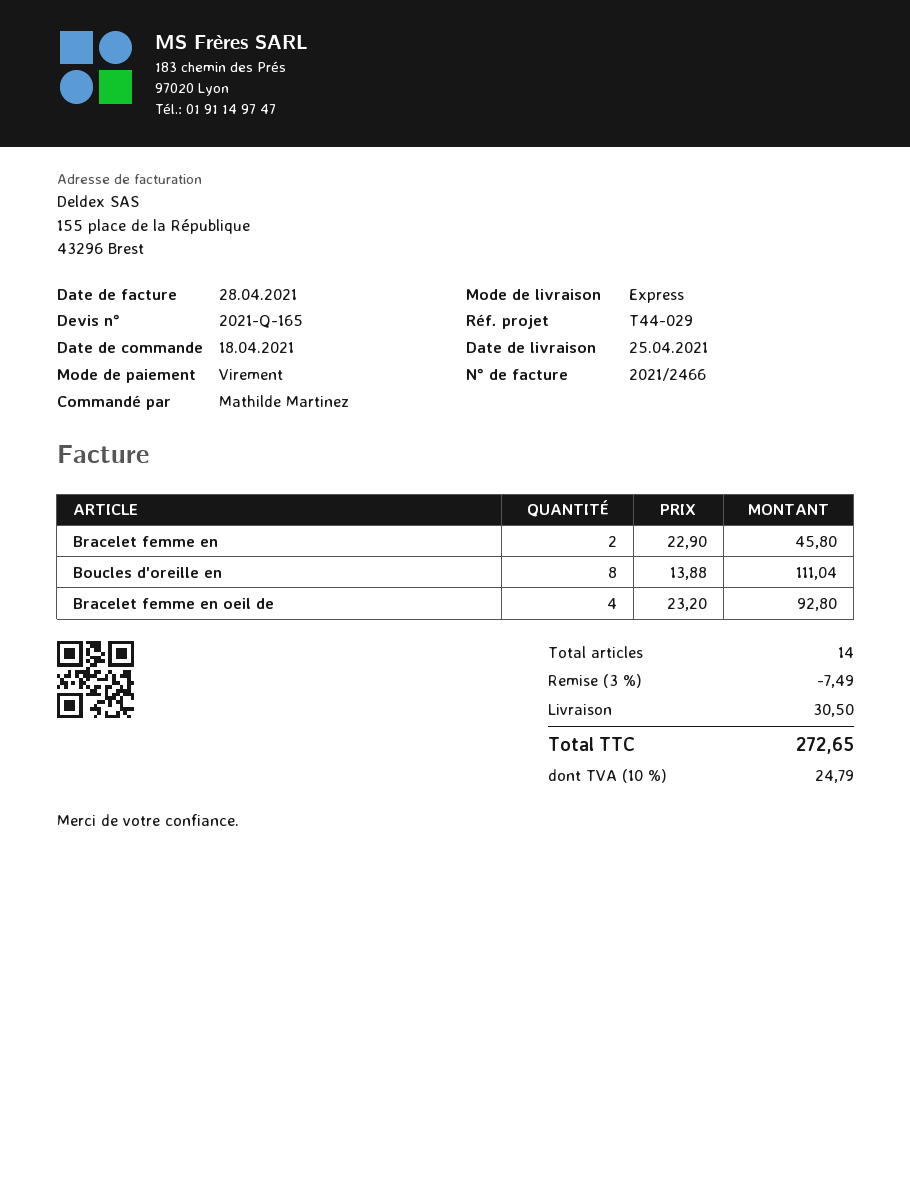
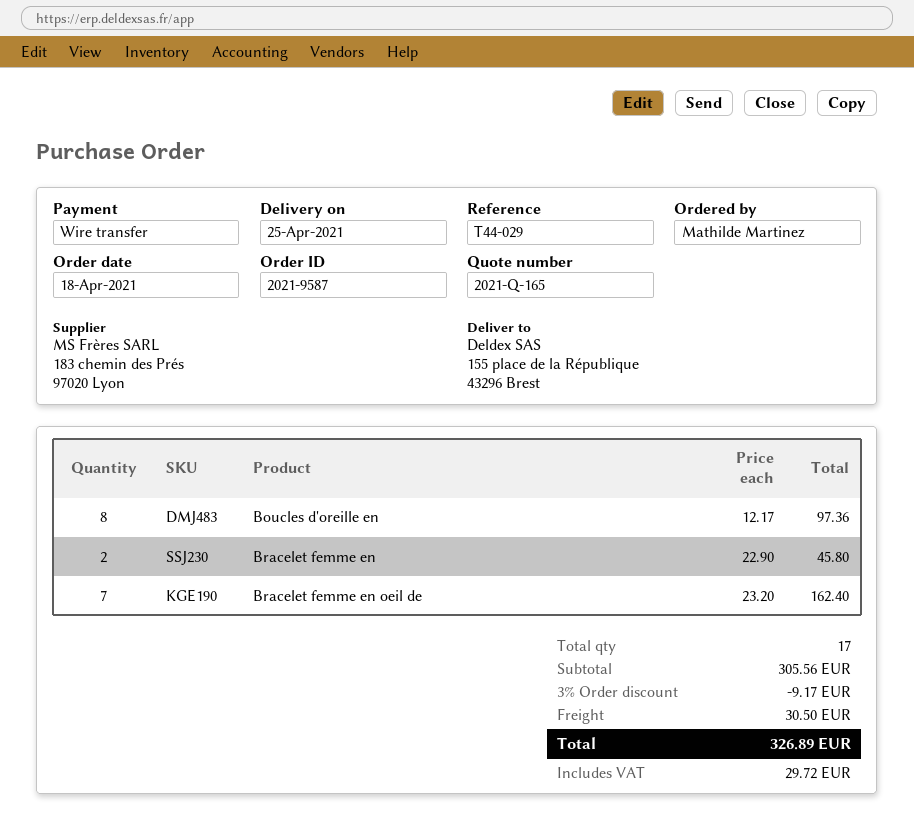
Boucles d'oreille en: 8 x 13.88 = 111.04 -> 8 x 12.17 = 97.36
Bracelet femme en oeil de: 4 x 23.20 = 92.80 -> 7 x 23.20 = 162.40
total quantity: 14 -> 17
discount: 3% = 7.49 -> 3% = 9.17
tax: 24.79 -> 29.72
total: 272.65 -> 326.89

